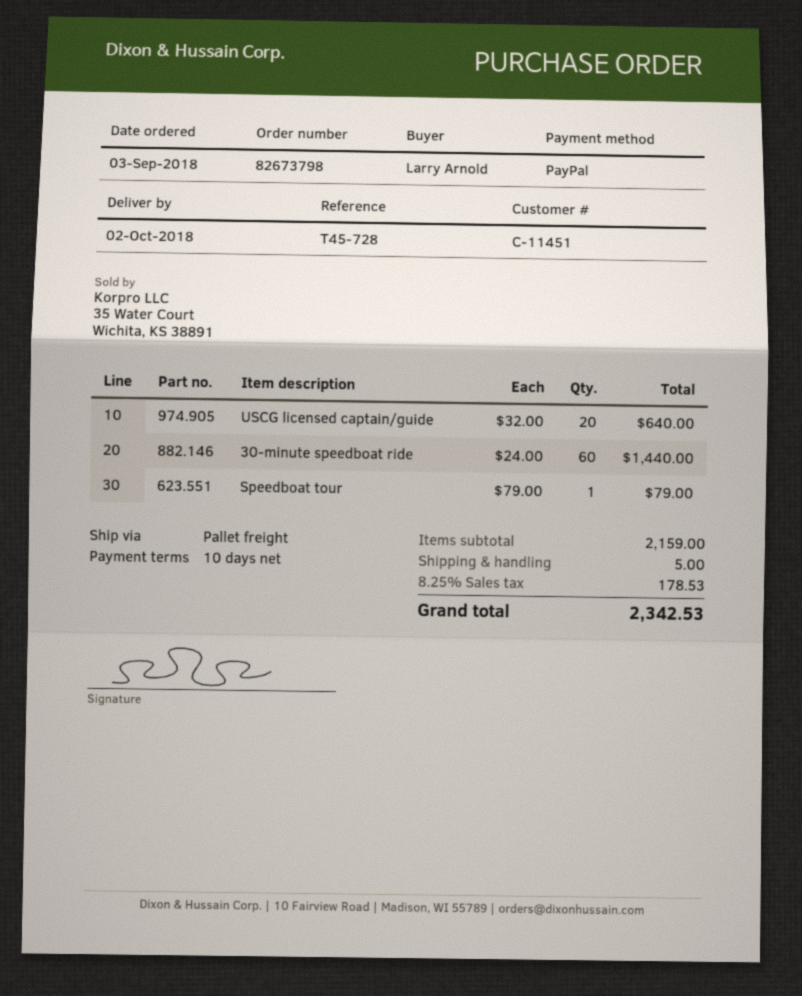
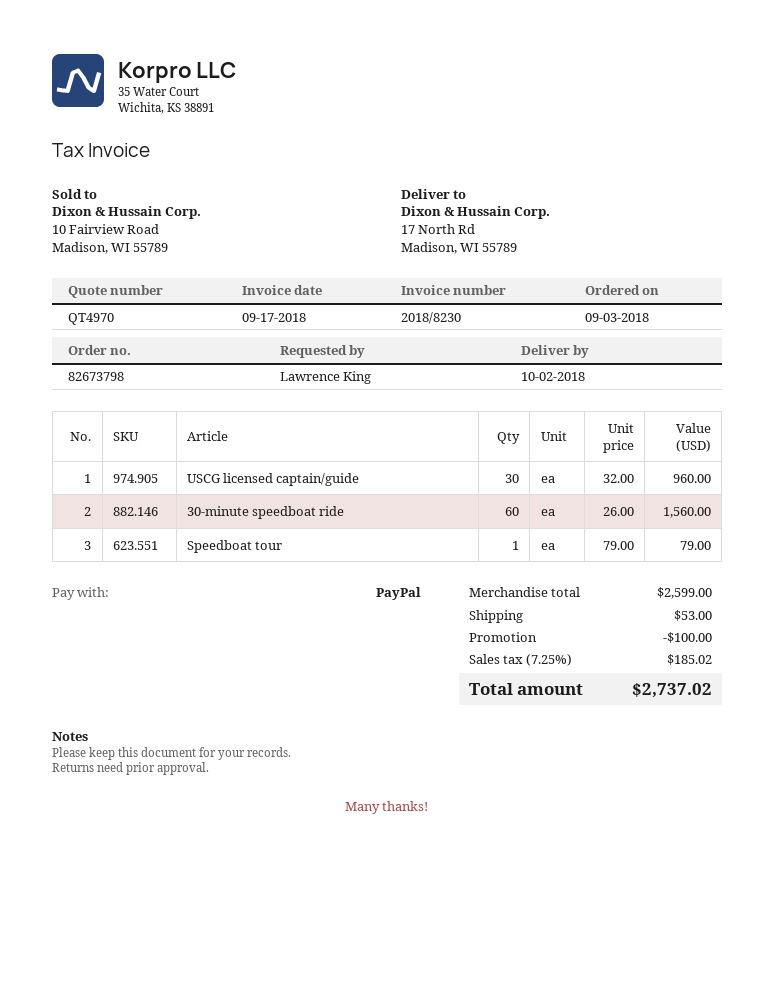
ordered by: Larry Arnold -> Lawrence King
USCG licensed captain/guide: 20 x 32.00 = 640.00 -> 30 x 32.00 = 960.00
30-minute speedboat ride: 60 x 24.00 = 1440.00 -> 60 x 26.00 = 1560.00
subtotal: 2159.00 -> 2599.00
discount: none -> 100.00
shipping: 5.00 -> 53.00
tax: 8.25% = 178.53 -> 7.25% = 185.02
total: 2342.53 -> 2737.02

